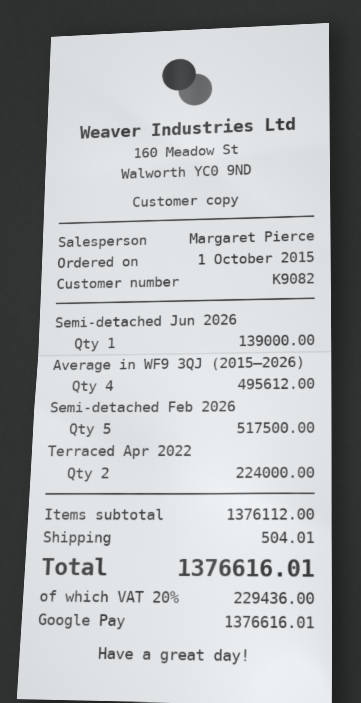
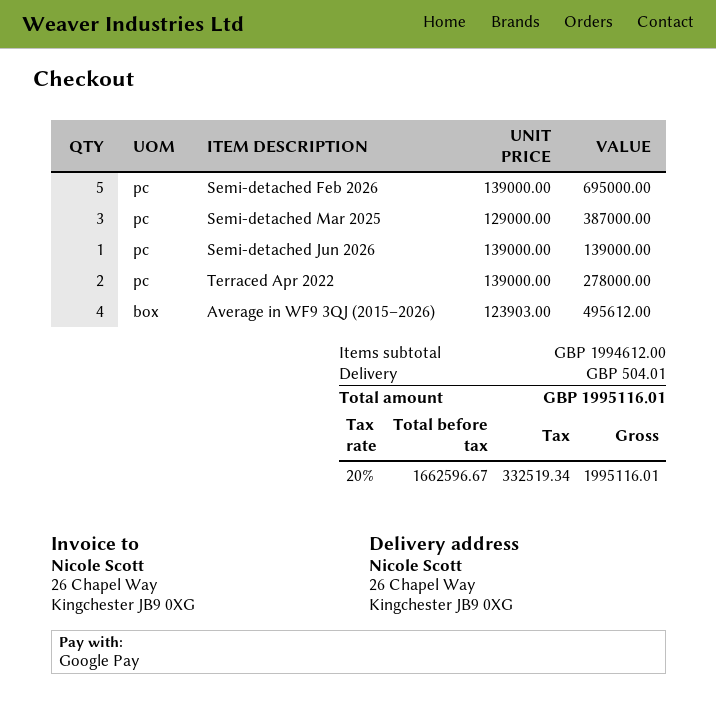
Semi-detached Feb 2026: 5 for 517500.00 -> 5 for 695000.00
Terraced Apr 2022: 2 for 224000.00 -> 2 for 278000.00
Semi-detached Mar 2025: none -> 3 for 387000.00
subtotal: 1376112.00 -> 1994612.00
tax: 20% = 229436.00 -> 20% = 332519.34
total: 1376616.01 -> 1995116.01

